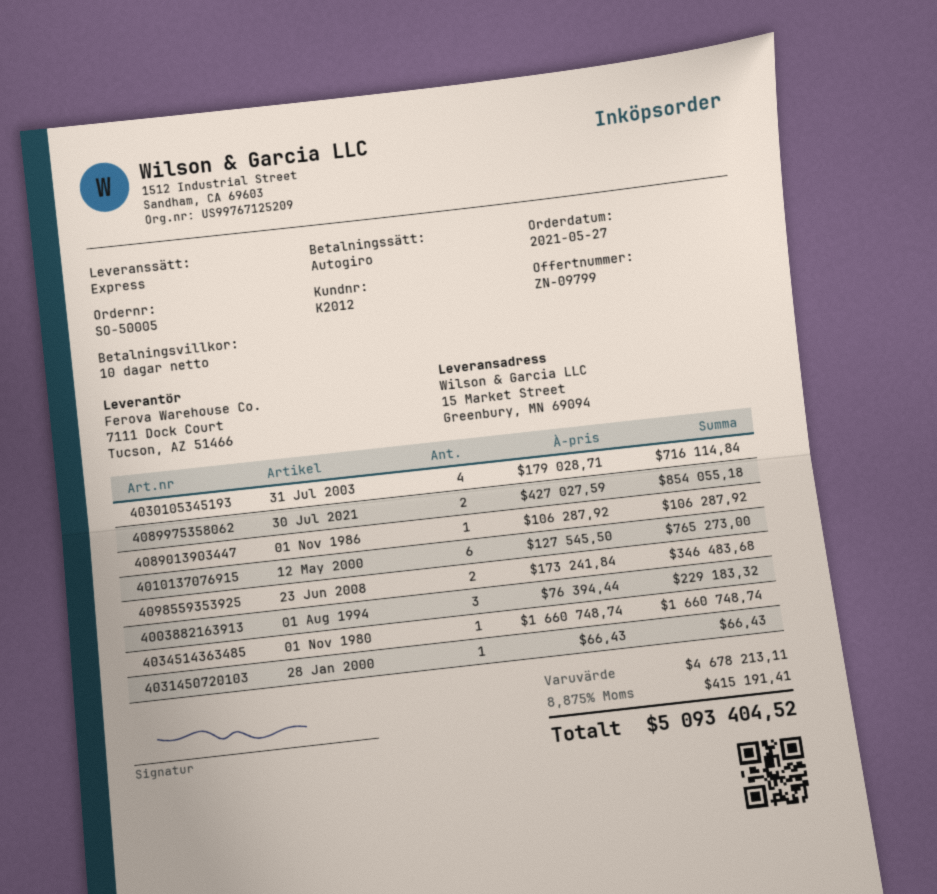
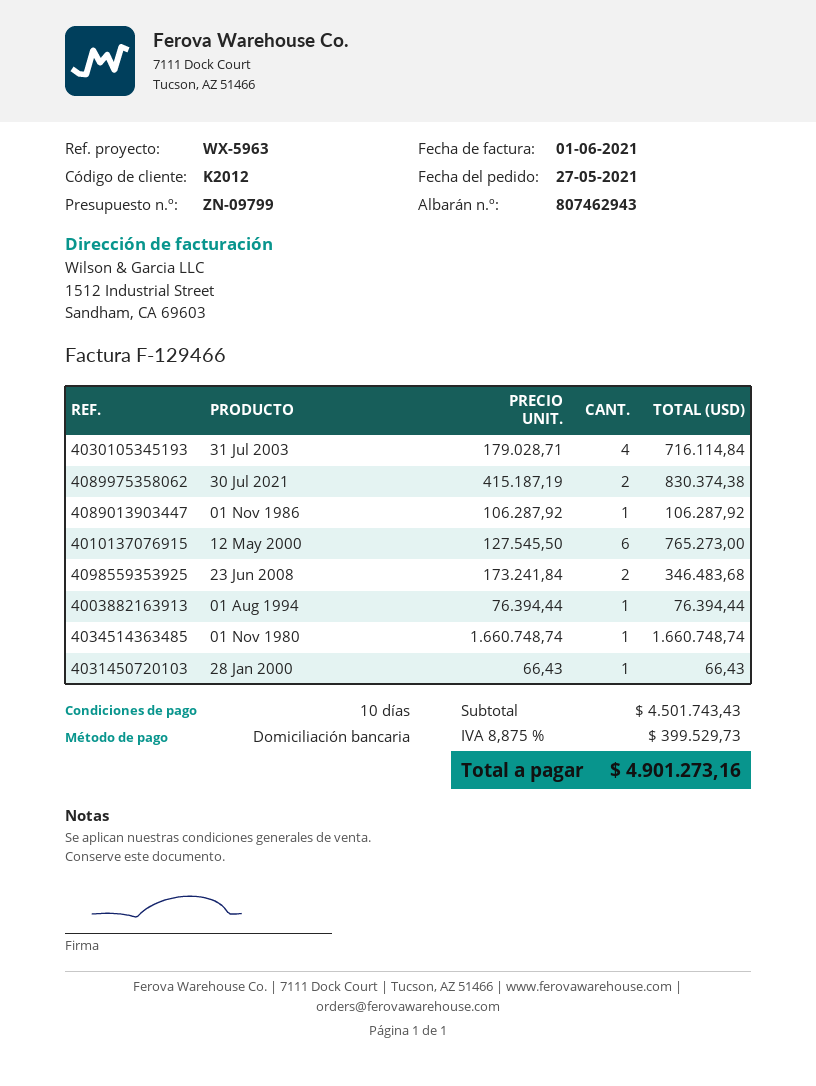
30 Jul 2021: 2 x 427027.59 = 854055.18 -> 2 x 415187.19 = 830374.38
01 Aug 1994: 3 x 76394.44 = 229183.32 -> 1 x 76394.44 = 76394.44
subtotal: 4678213.11 -> 4501743.43
tax: 8.875% = 415191.41 -> 8.875% = 399529.73
total: 5093404.52 -> 4901273.16

